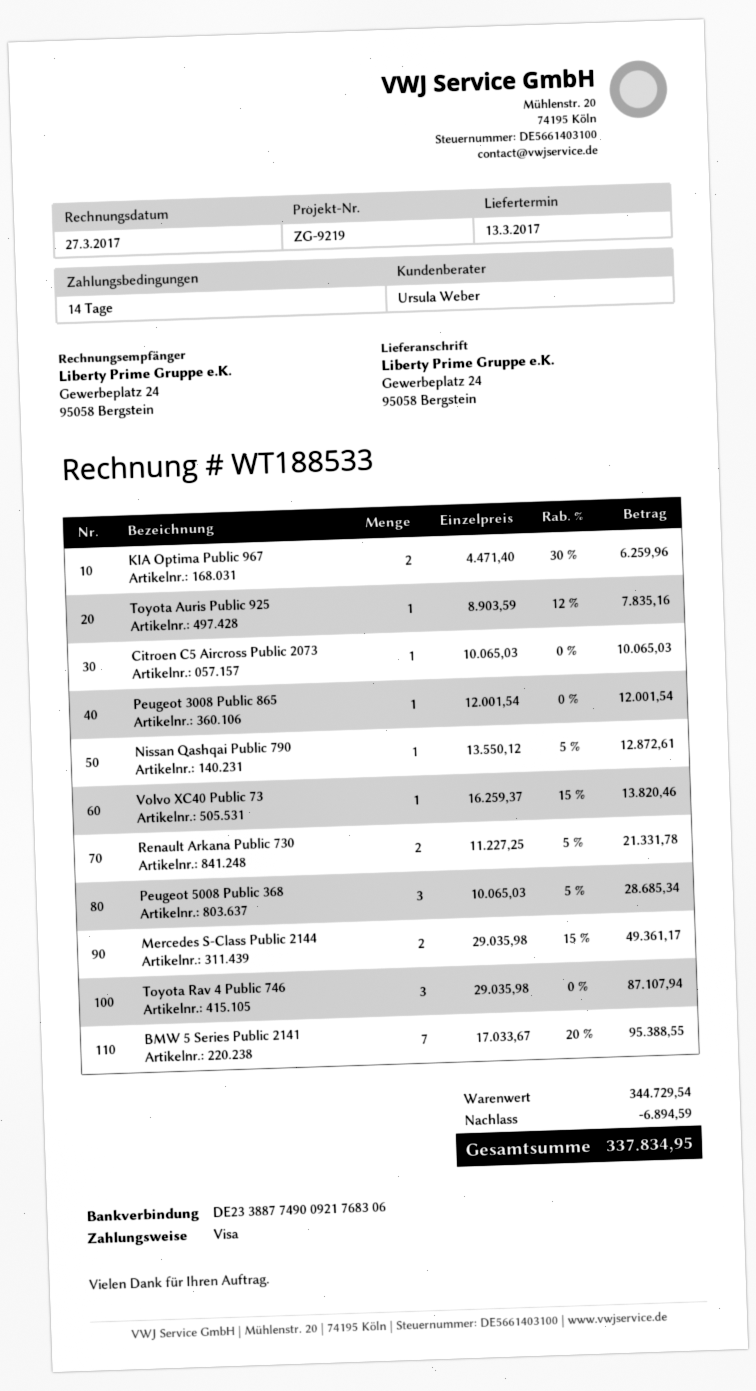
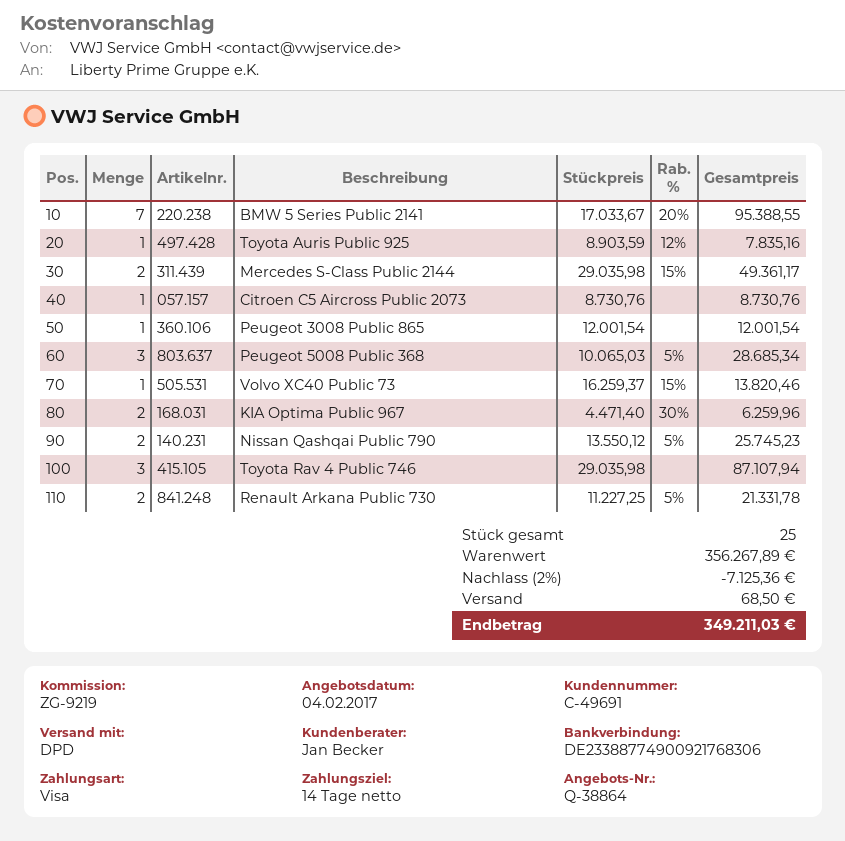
sales rep: Ursula Weber -> Jan Becker
Citroen C5 Aircross Public 2073: 1 x 10065.03 = 10065.03 -> 1 x 8730.76 = 8730.76
Nissan Qashqai Public 790: 1 x 13550.12 - 5% = 12872.61 -> 2 x 13550.12 - 5% = 25745.23
subtotal: 344729.54 -> 356267.89
discount: 6894.59 -> 7125.36
shipping: none -> 68.50
total: 337834.95 -> 349211.03

